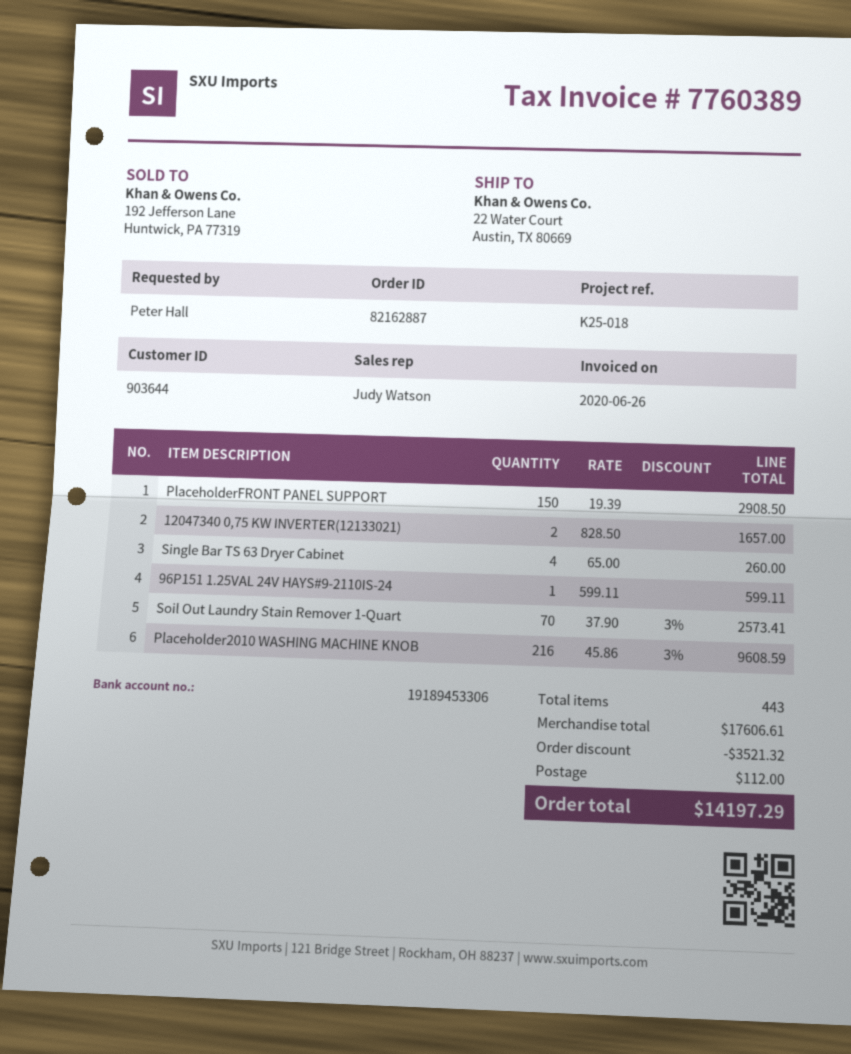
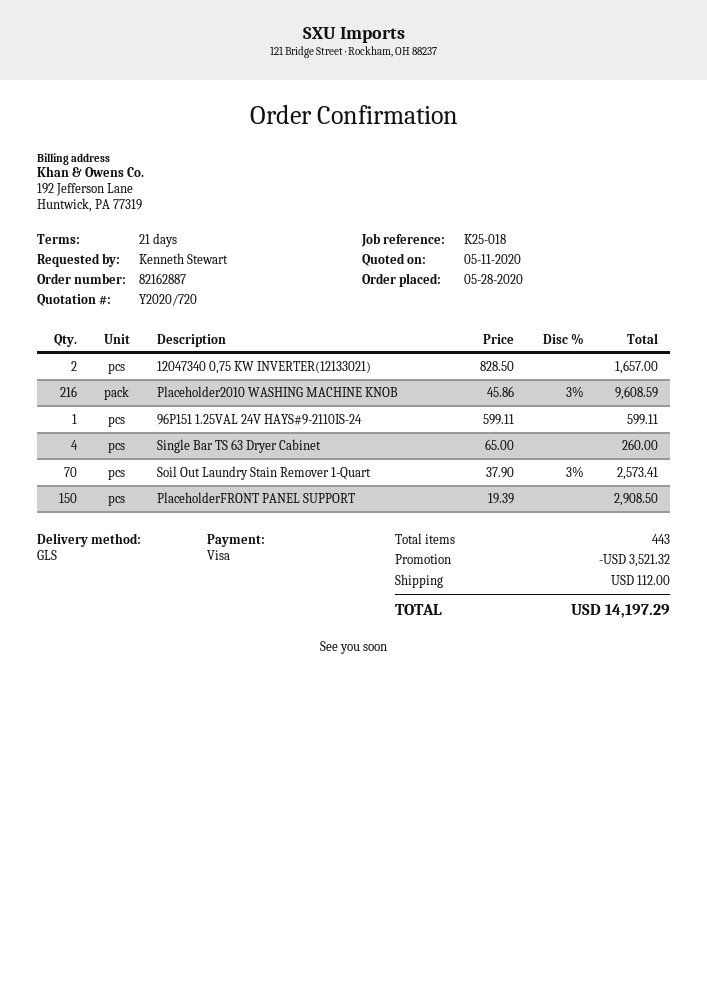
ordered by: Peter Hall -> Kenneth Stewart

